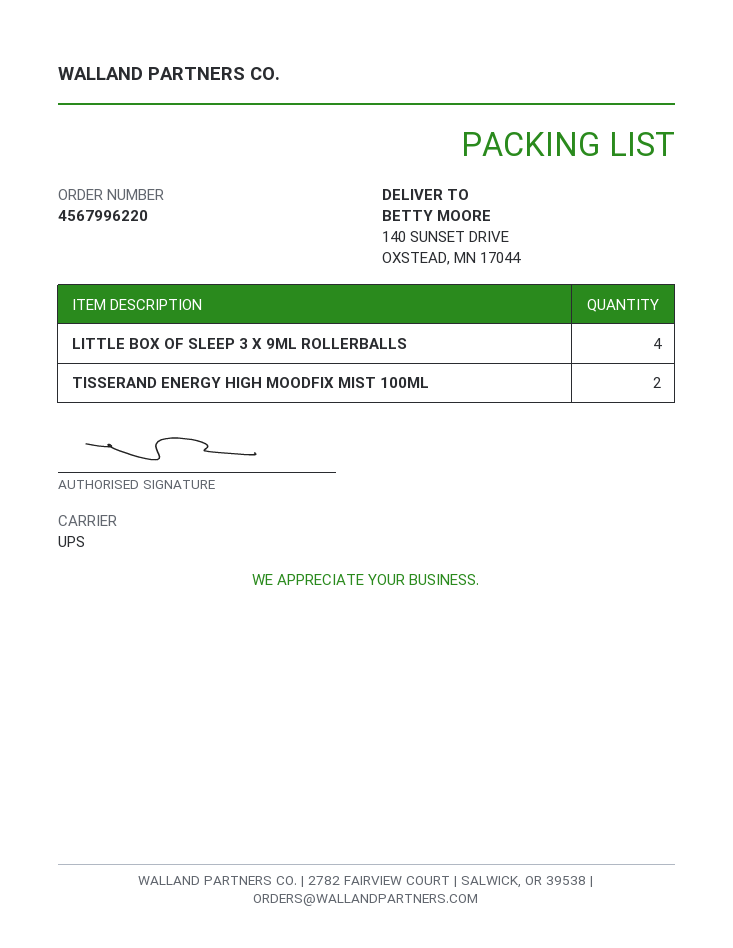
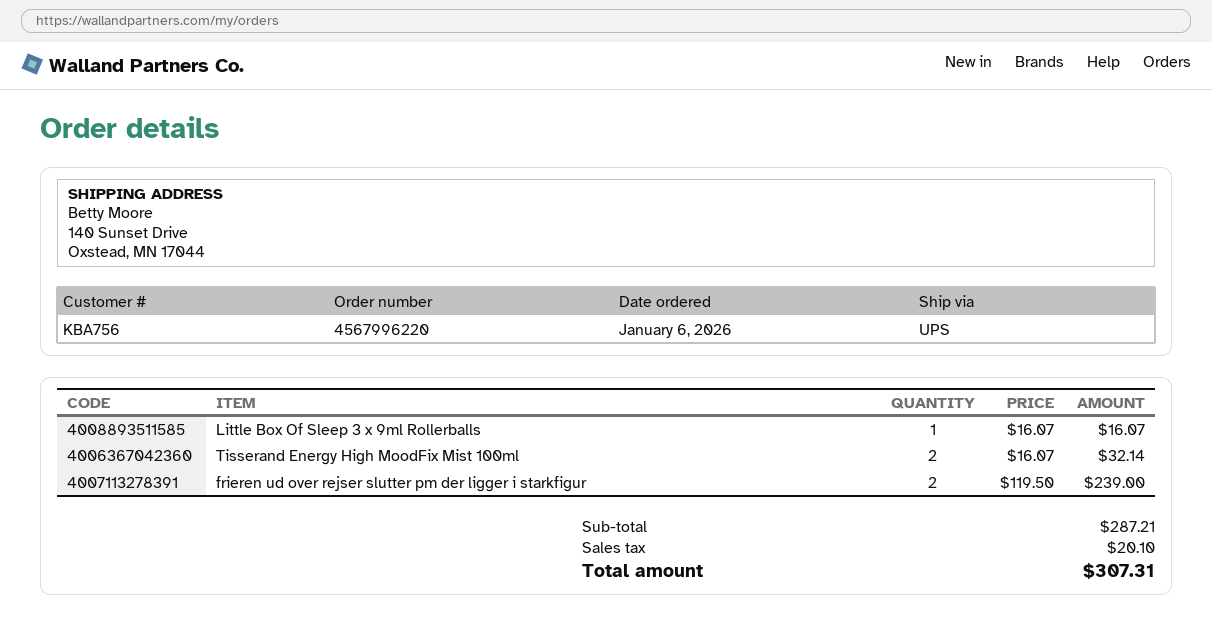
LITTLE BOX OF SLEEP 3 X 9ML ROLLERBALLS: 4 -> 1
frieren ud over rejser slutter pm der ligger i starkfigur: none -> 2

